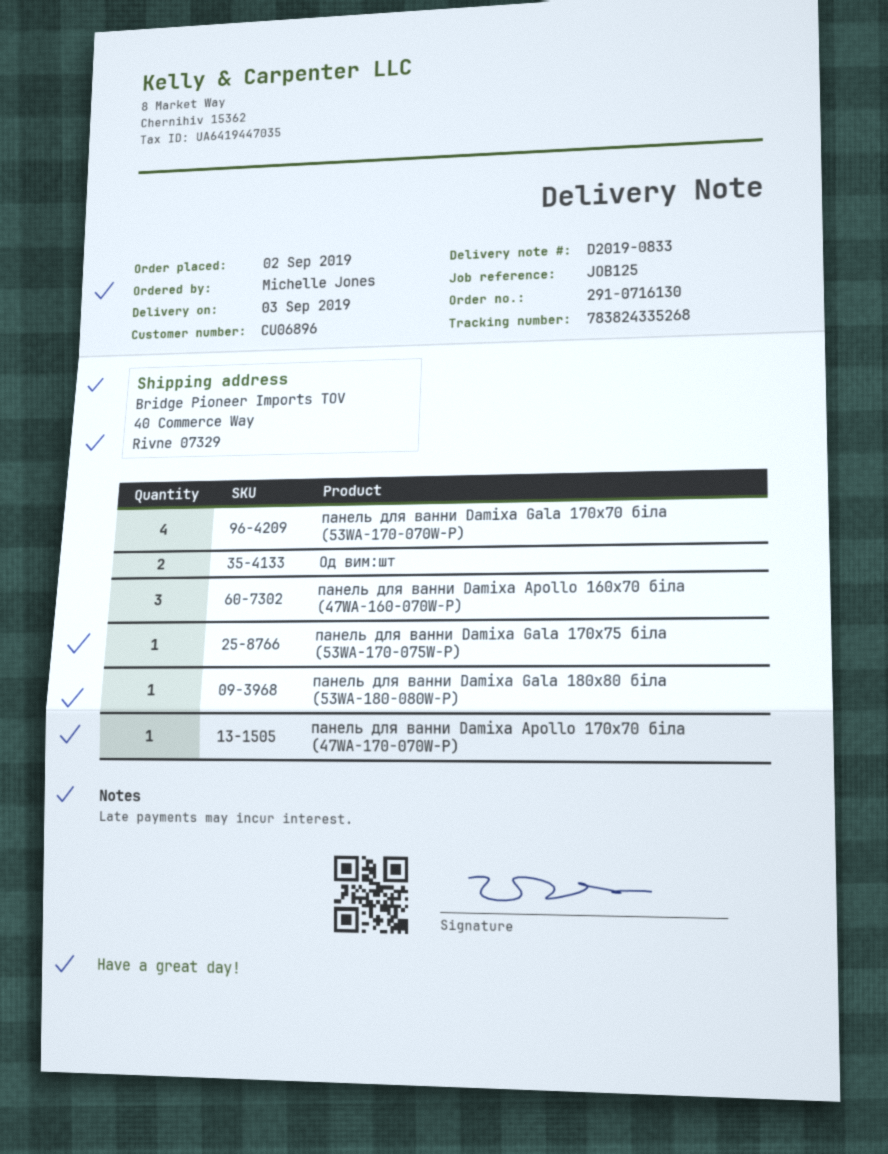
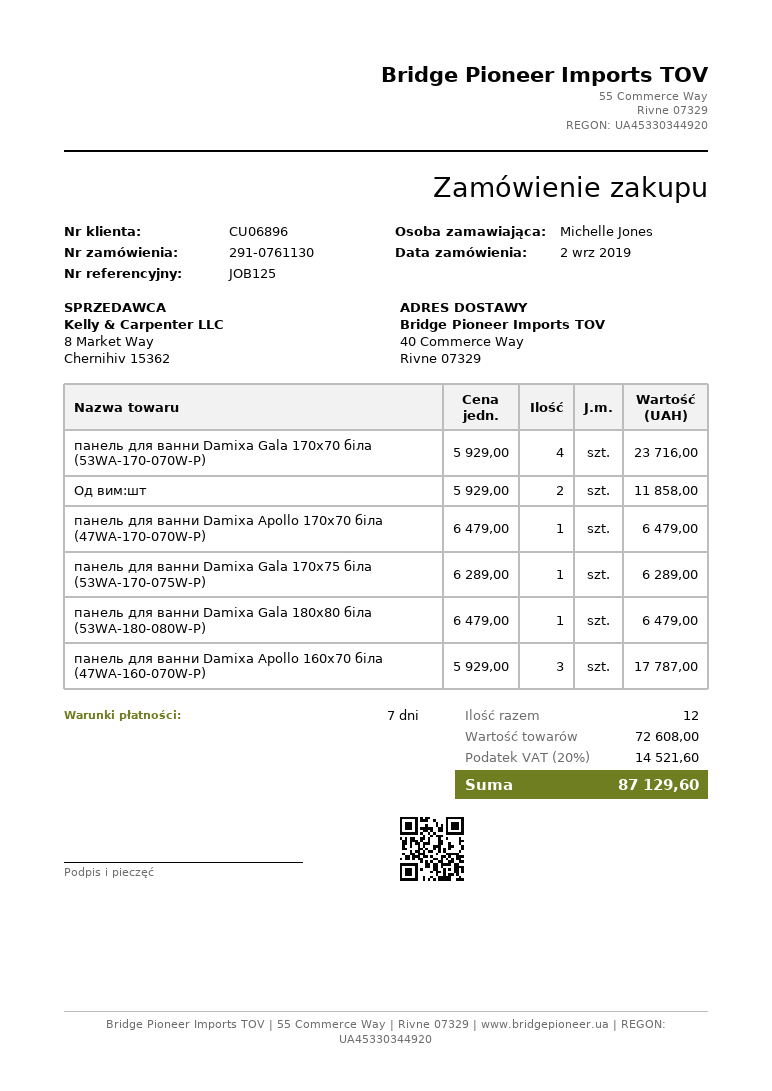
order number: 291-0716130 -> 291-0761130

